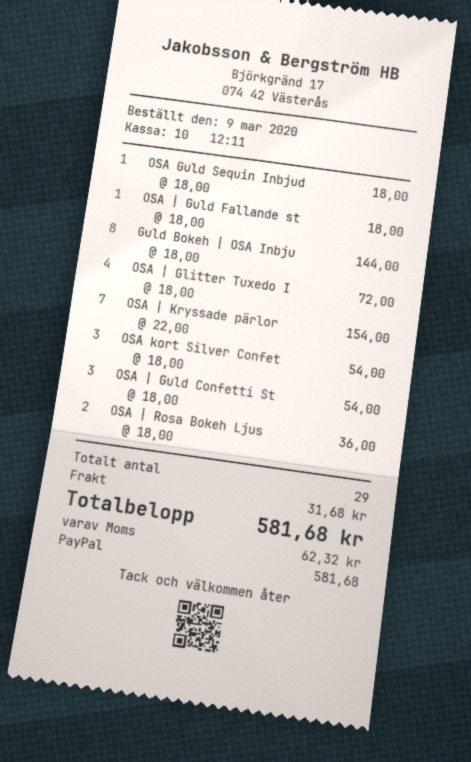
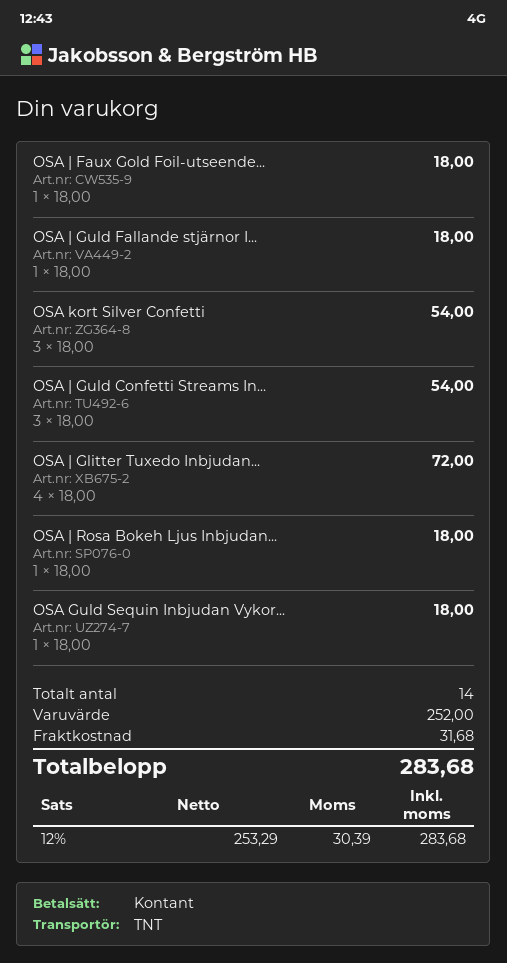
payment method: PayPal -> cash
Guld Bokeh | OSA Inbju: 8 x 18.00 = 144.00 -> none
OSA | Kryssade pärlor: 7 x 22.00 = 154.00 -> none
OSA | Rosa Bokeh Ljus: 2 x 18.00 = 36.00 -> 1 x 18.00 = 18.00
OSA | Faux Gold Foil-utseende...: none -> 1 x 18.00 = 18.00
total quantity: 29 -> 14
tax: 62.32 -> 30.39
total: 581.68 -> 283.68

